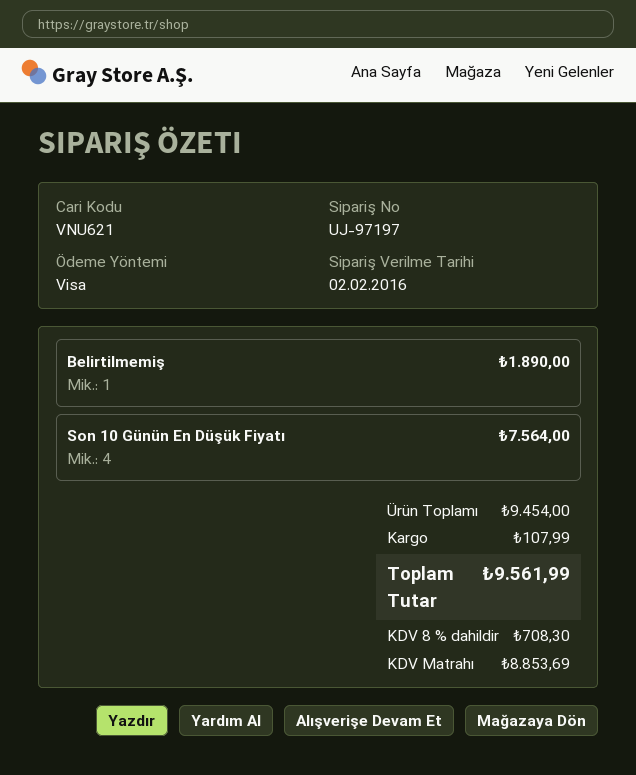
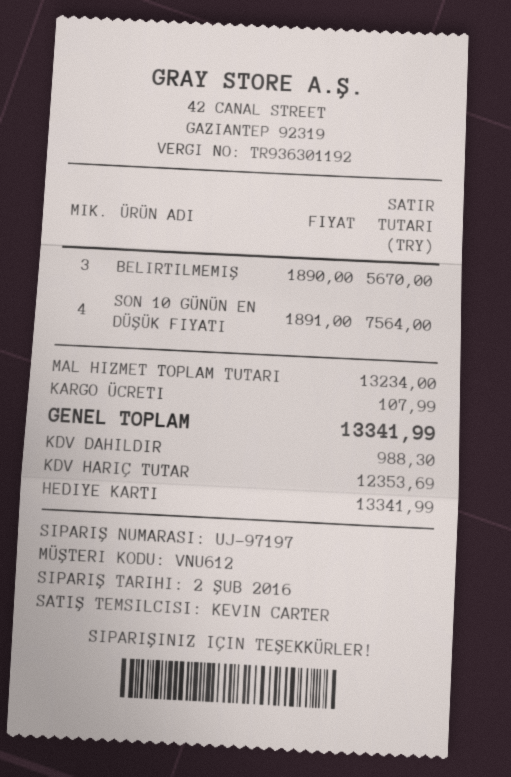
customer number: VNU621 -> VNU612
payment method: Visa -> gift card
Belirtilmemiş: 1 for 1890.00 -> 3 for 5670.00
subtotal: 9454.00 -> 13234.00
net: 8853.69 -> 12353.69
tax: 708.30 -> 988.30
total: 9561.99 -> 13341.99

